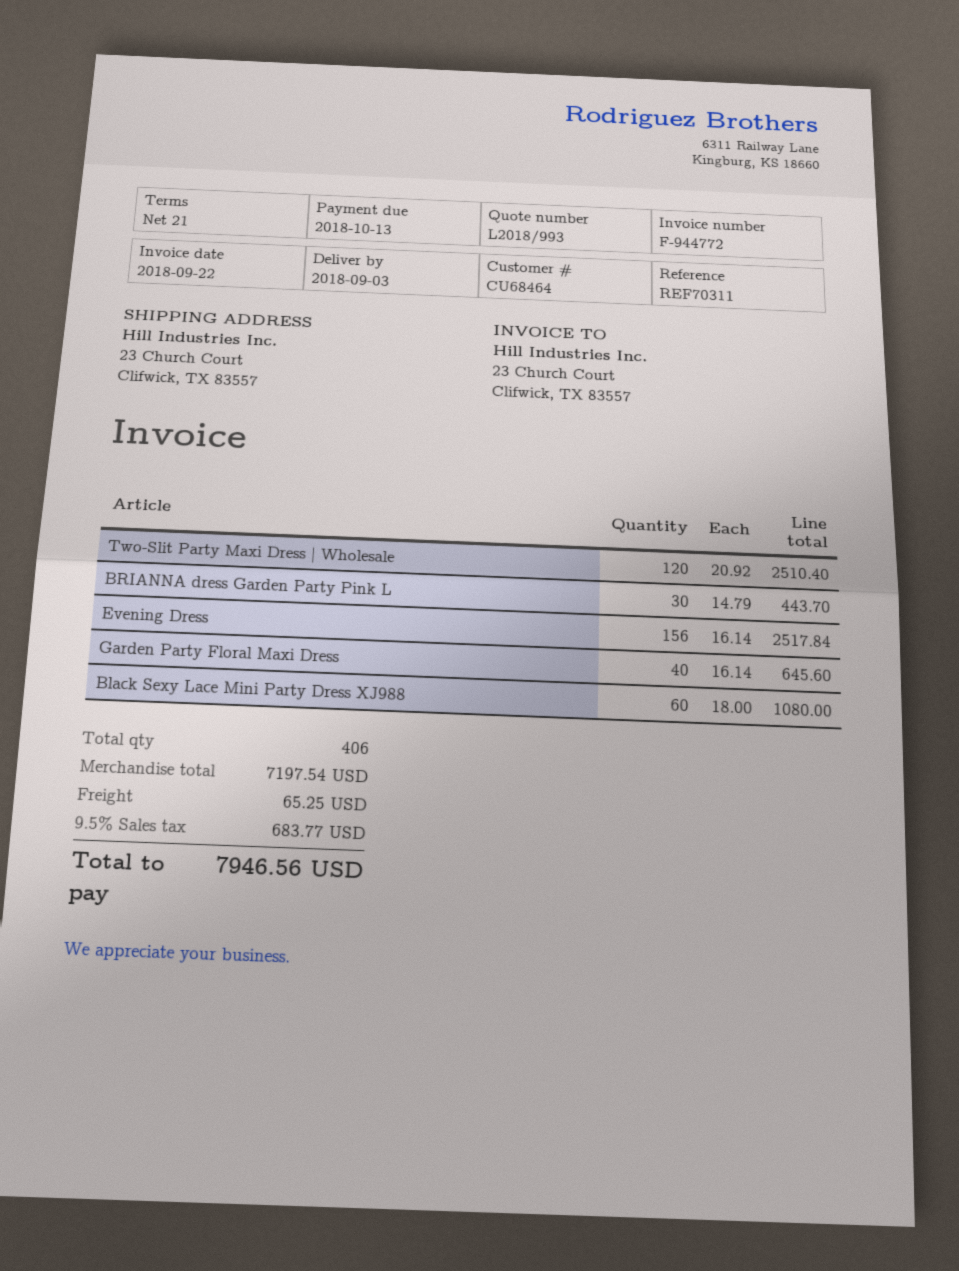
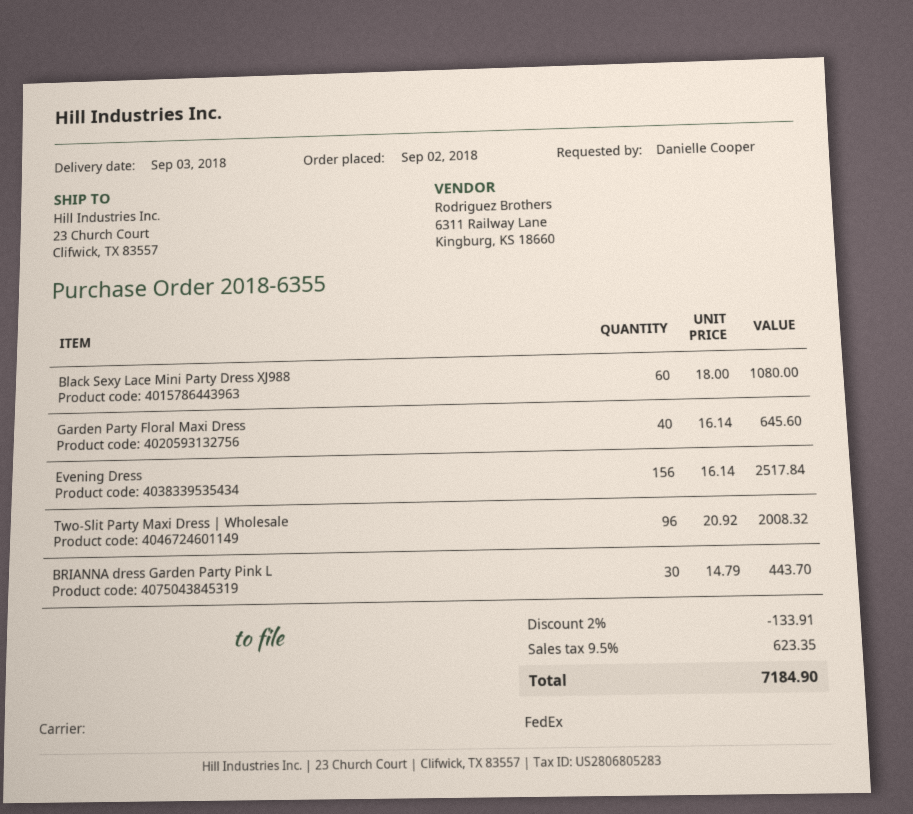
Two-Slit Party Maxi Dress | Wholesale: 120 x 20.92 = 2510.40 -> 96 x 20.92 = 2008.32
discount: none -> 2% = 133.91
shipping: 65.25 -> none
tax: 9.5% = 683.77 -> 9.5% = 623.35
total: 7946.56 -> 7184.90

